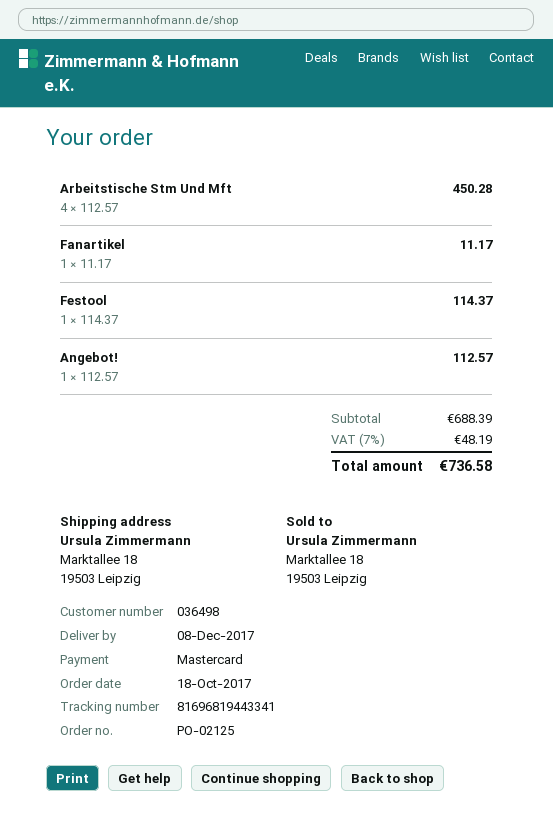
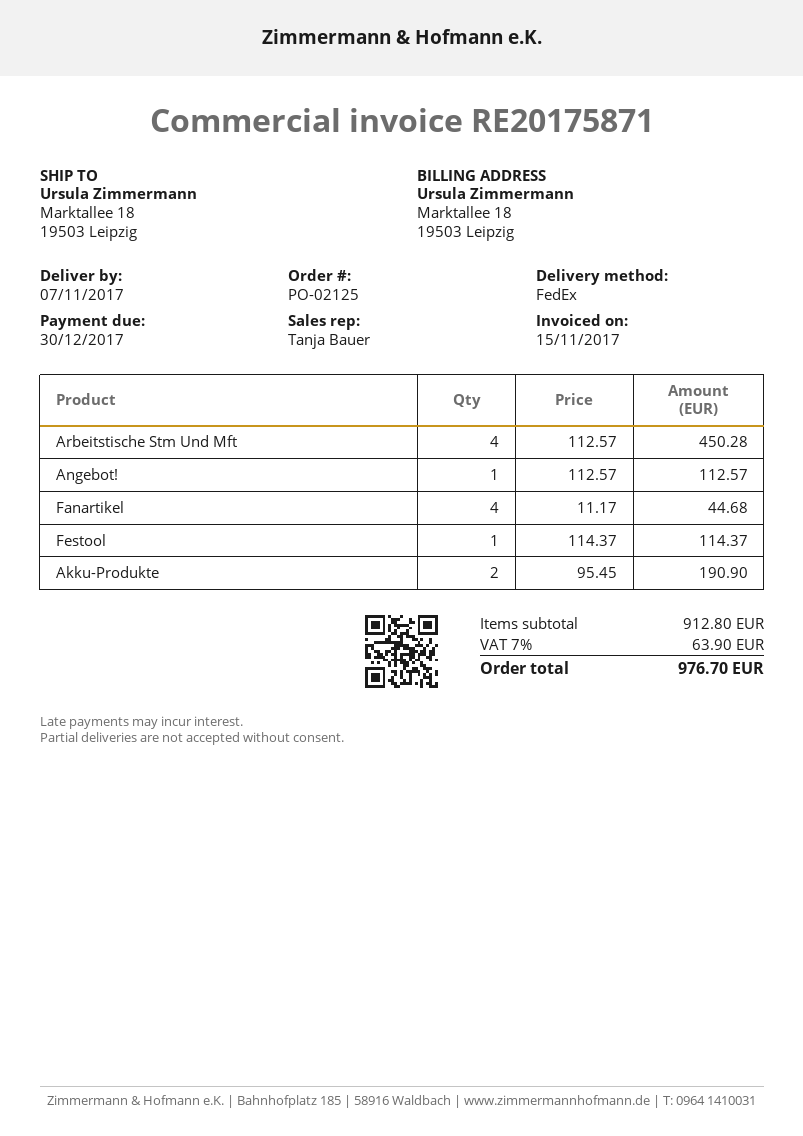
delivery date: 2017-12-08 -> 2017-11-07
Fanartikel: 1 x 11.17 = 11.17 -> 4 x 11.17 = 44.68
Akku-Produkte: none -> 2 x 95.45 = 190.90
subtotal: 688.39 -> 912.80
tax: 7% = 48.19 -> 7% = 63.90
total: 736.58 -> 976.70

